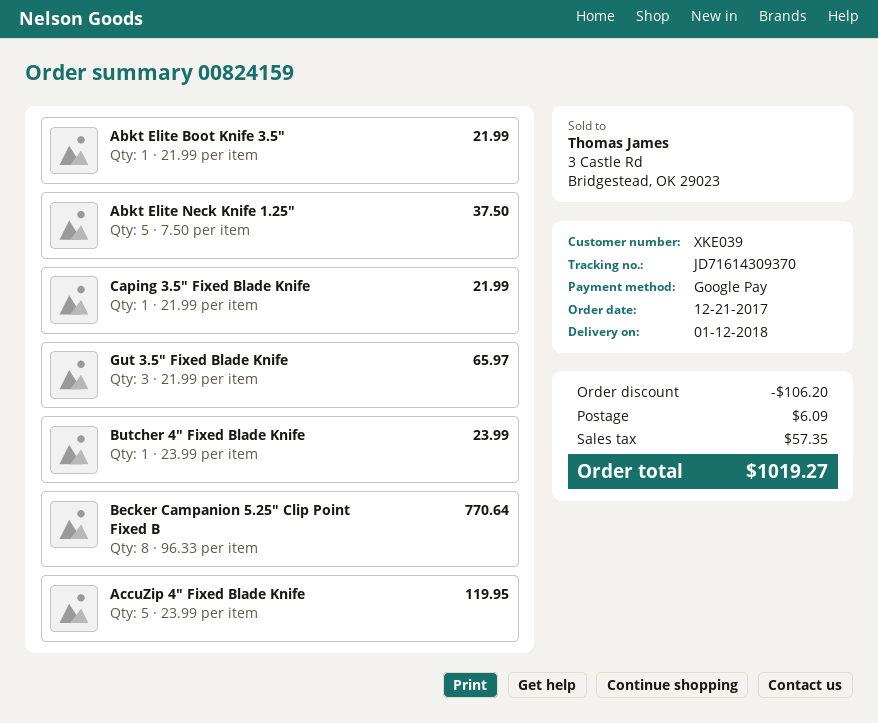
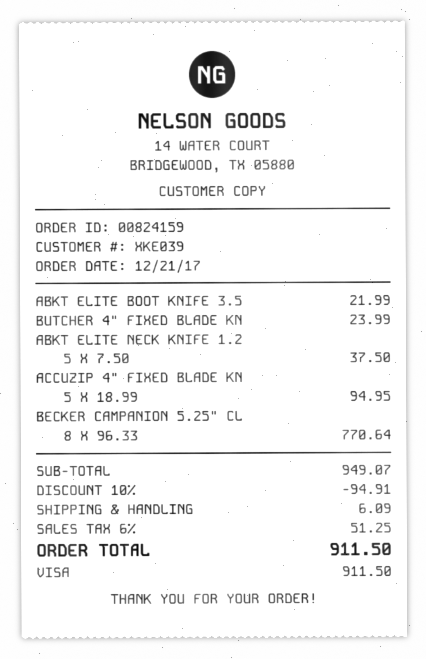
payment method: Google Pay -> Visa
Caping 3.5" Fixed Blade Knife: 1 x 21.99 = 21.99 -> none
Gut 3.5" Fixed Blade Knife: 3 x 21.99 = 65.97 -> none
AccuZip 4" Fixed Blade Knife: 5 x 23.99 = 119.95 -> 5 x 18.99 = 94.95
discount: 106.20 -> 94.91
tax: 57.35 -> 51.25
total: 1019.27 -> 911.50

